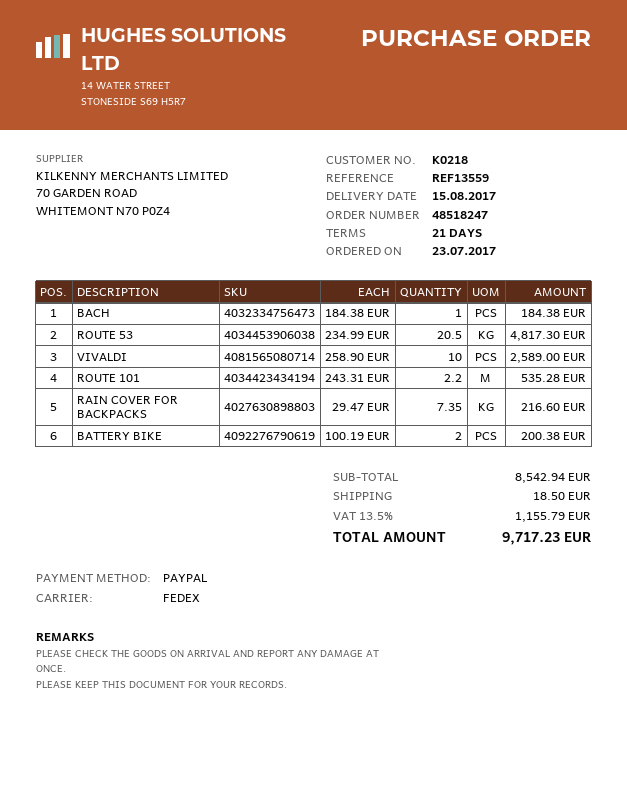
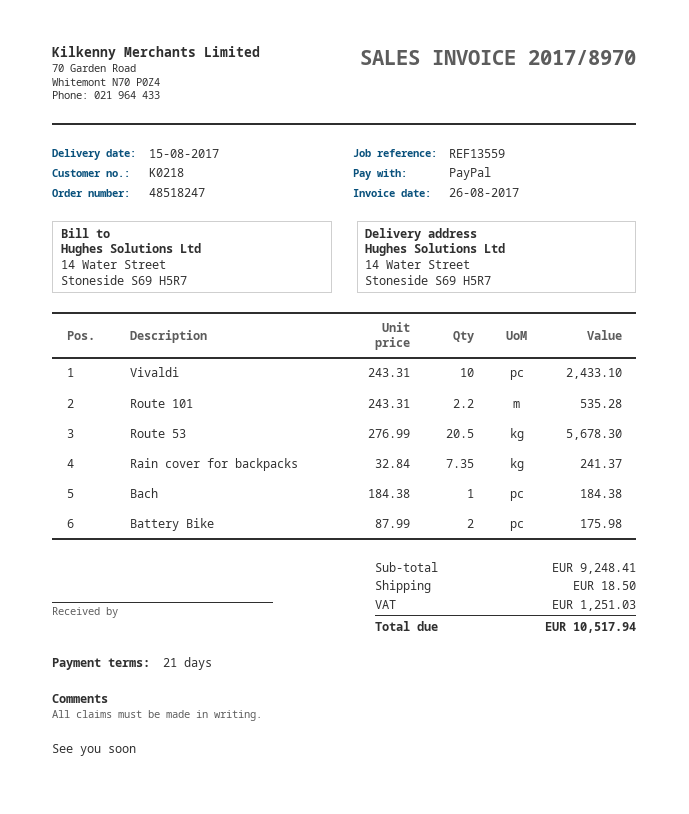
ROUTE 53: 20.5 x 234.99 = 4817.30 -> 20.5 x 276.99 = 5678.30
VIVALDI: 10 x 258.90 = 2589.00 -> 10 x 243.31 = 2433.10
RAIN COVER FOR BACKPACKS: 7.35 x 29.47 = 216.60 -> 7.35 x 32.84 = 241.37
BATTERY BIKE: 2 x 100.19 = 200.38 -> 2 x 87.99 = 175.98
subtotal: 8542.94 -> 9248.41
tax: 1155.79 -> 1251.03
total: 9717.23 -> 10517.94

